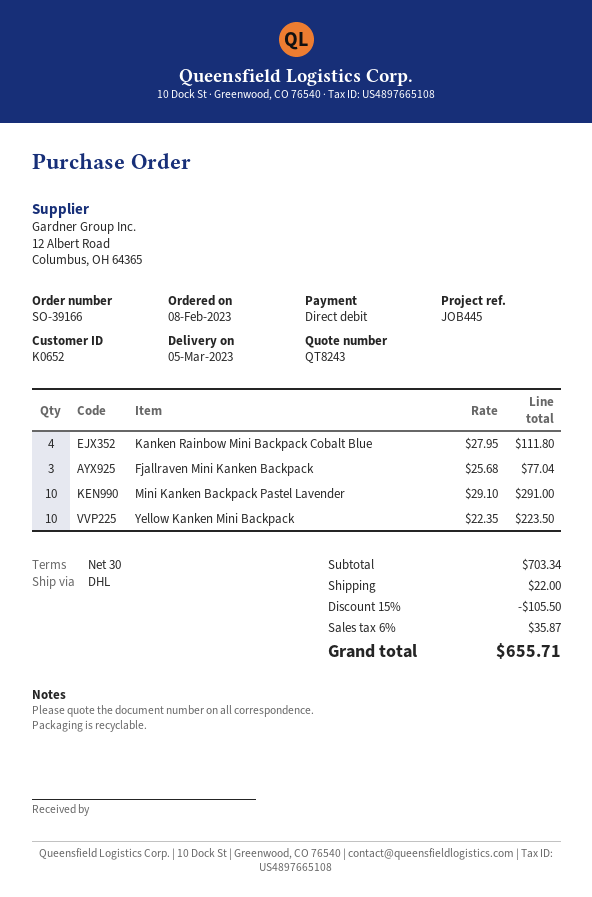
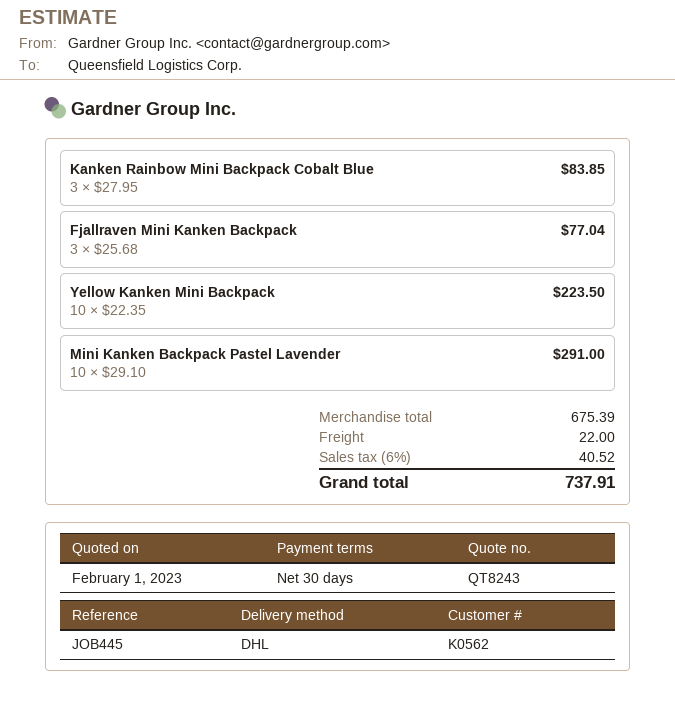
customer number: K0652 -> K0562
Kanken Rainbow Mini Backpack Cobalt Blue: 4 x 27.95 = 111.80 -> 3 x 27.95 = 83.85
subtotal: 703.34 -> 675.39
discount: 15% = 105.50 -> none
tax: 6% = 35.87 -> 6% = 40.52
total: 655.71 -> 737.91

